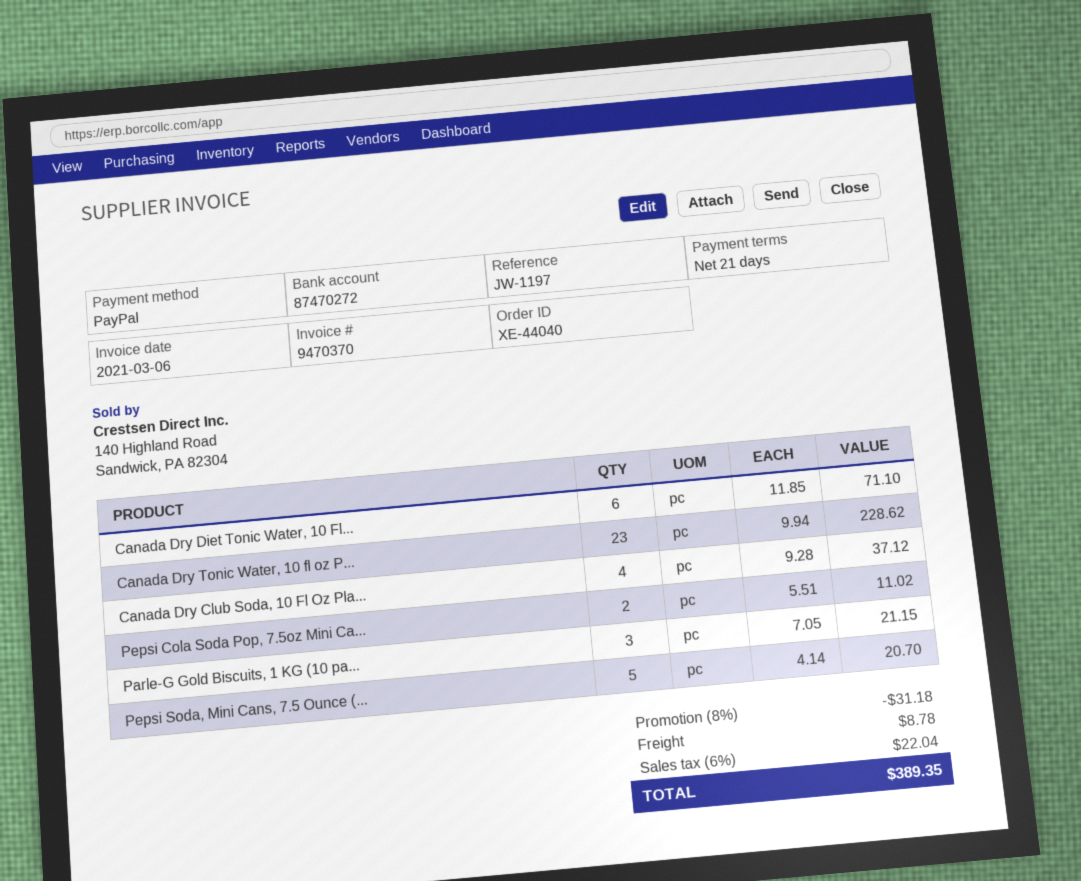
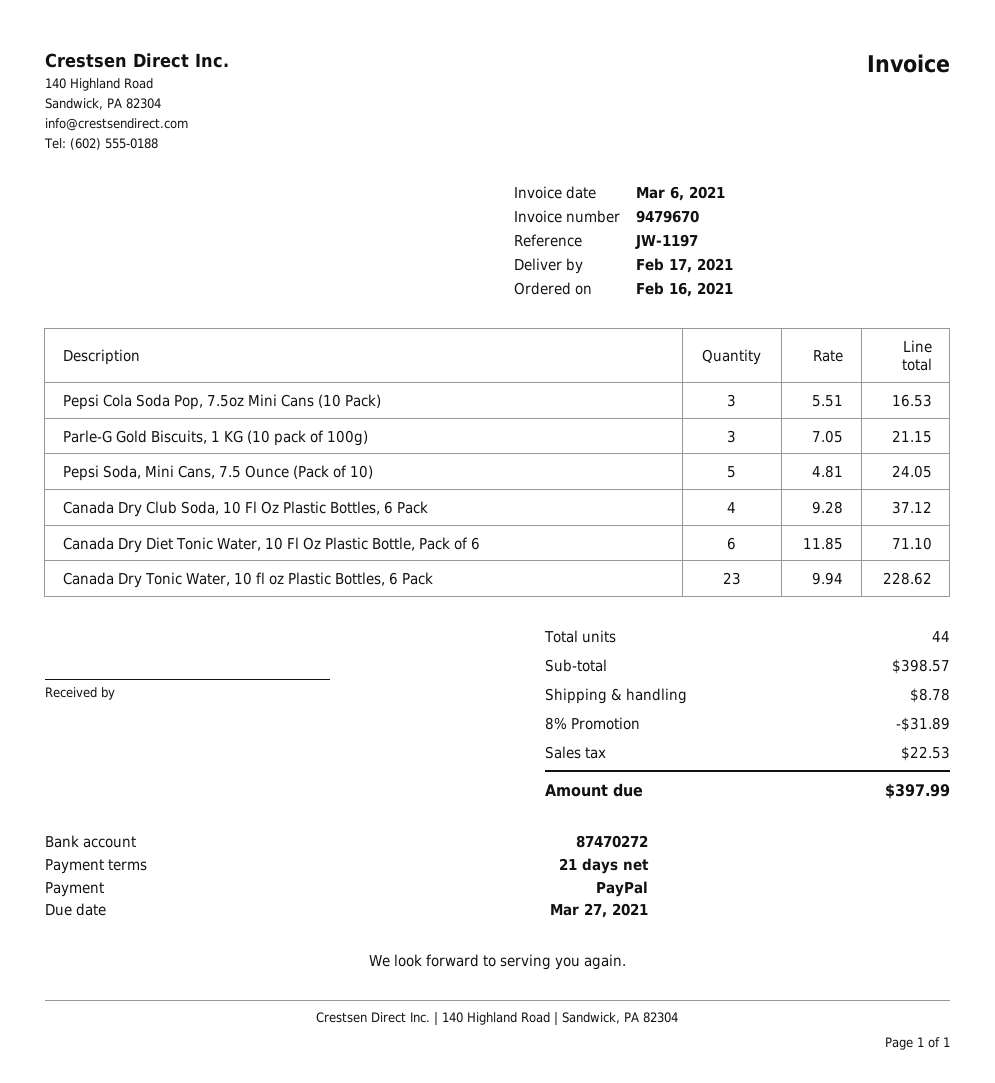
invoice number: 9470370 -> 9479670
Pepsi Cola Soda Pop, 7.5oz Mini Ca...: 2 x 5.51 = 11.02 -> 3 x 5.51 = 16.53
Pepsi Soda, Mini Cans, 7.5 Ounce (...: 5 x 4.14 = 20.70 -> 5 x 4.81 = 24.05
discount: 8% = 31.18 -> 8% = 31.89
tax: 22.04 -> 22.53
total: 389.35 -> 397.99

